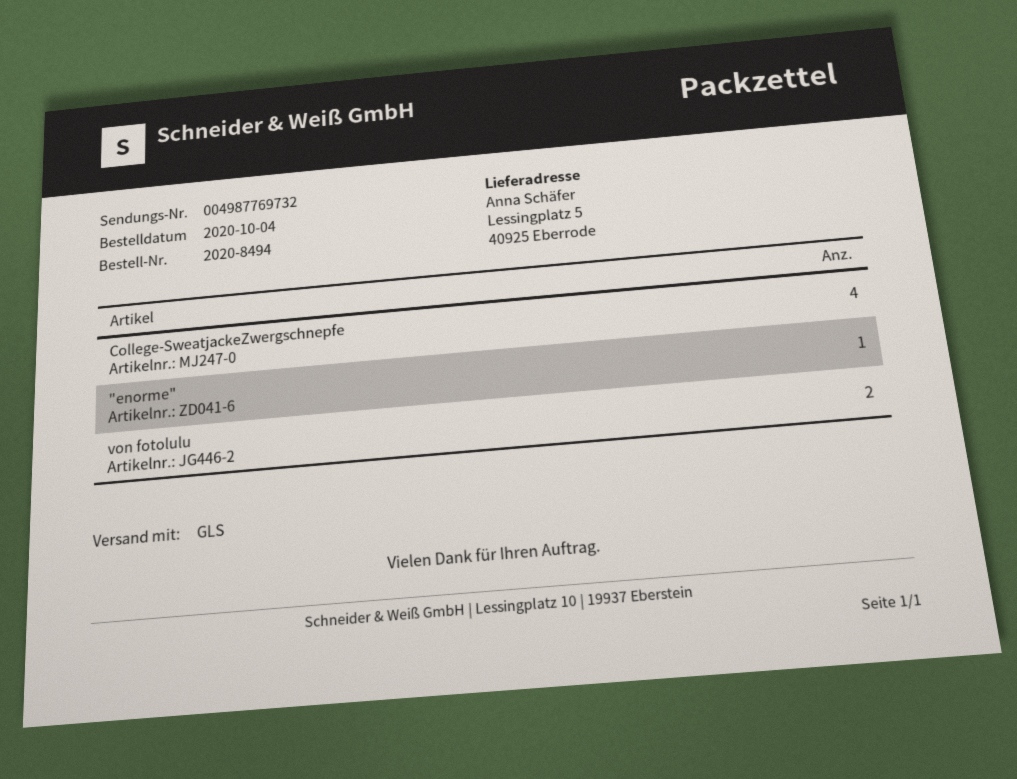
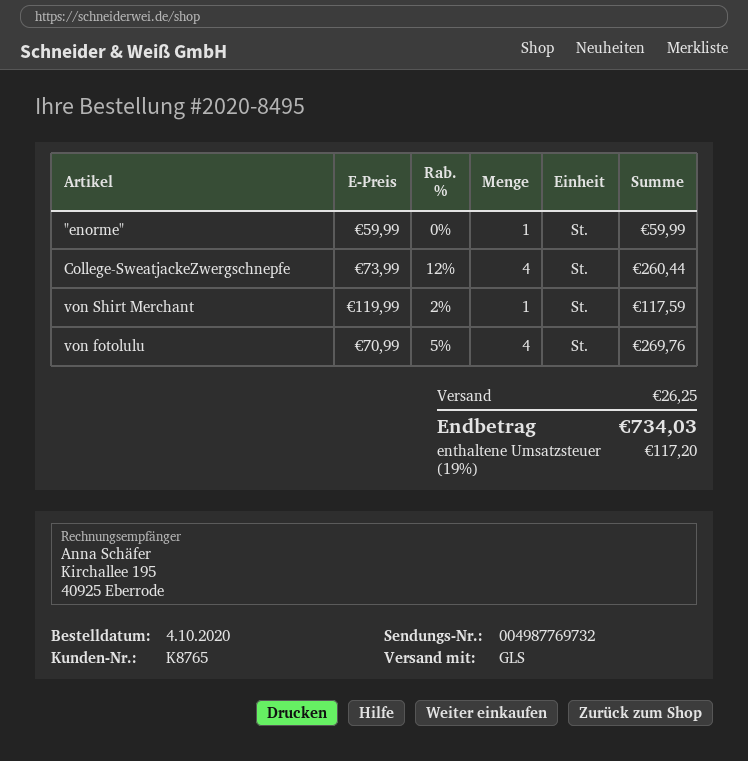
order number: 2020-8494 -> 2020-8495
von fotolulu: 2 -> 4
von Shirt Merchant: none -> 1

